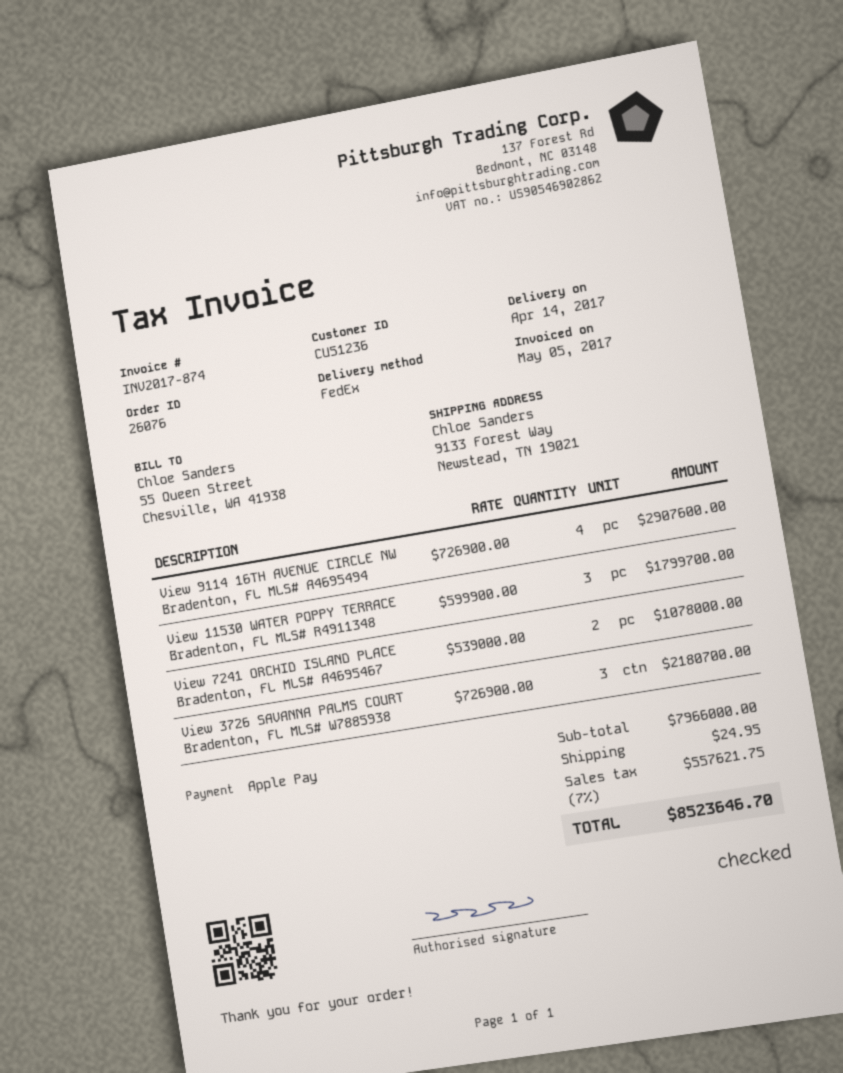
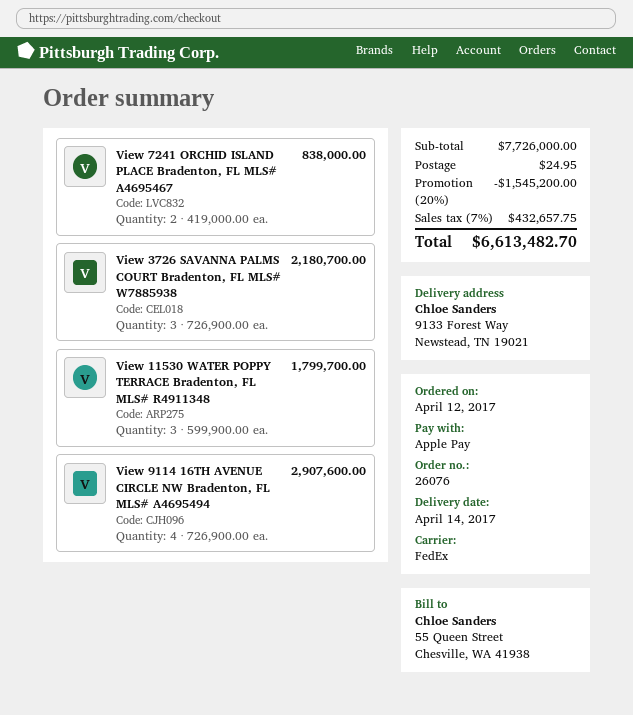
View 7241 ORCHID ISLAND PLACE Bradenton, FL MLS# A4695467: 2 x 539000.00 = 1078000.00 -> 2 x 419000.00 = 838000.00
subtotal: 7966000.00 -> 7726000.00
discount: none -> 20% = 1545200.00
tax: 7% = 557621.75 -> 7% = 432657.75
total: 8523646.70 -> 6613482.70

